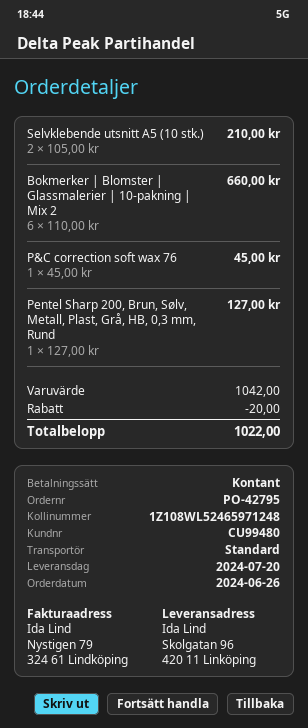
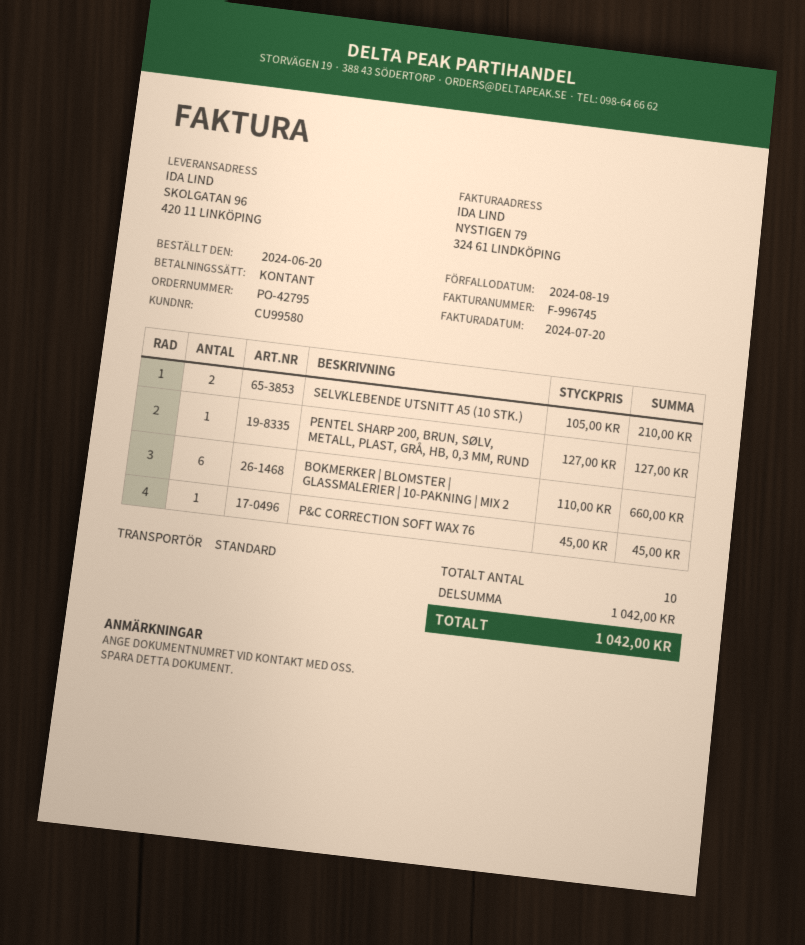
order date: 2024-06-26 -> 2024-06-20
customer number: CU99480 -> CU99580
discount: 20.00 -> none
total: 1022.00 -> 1042.00

